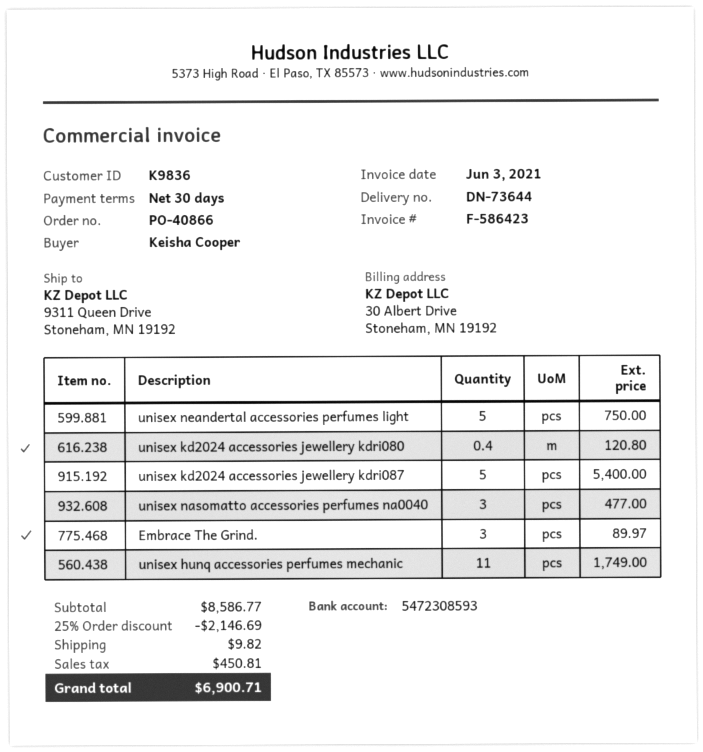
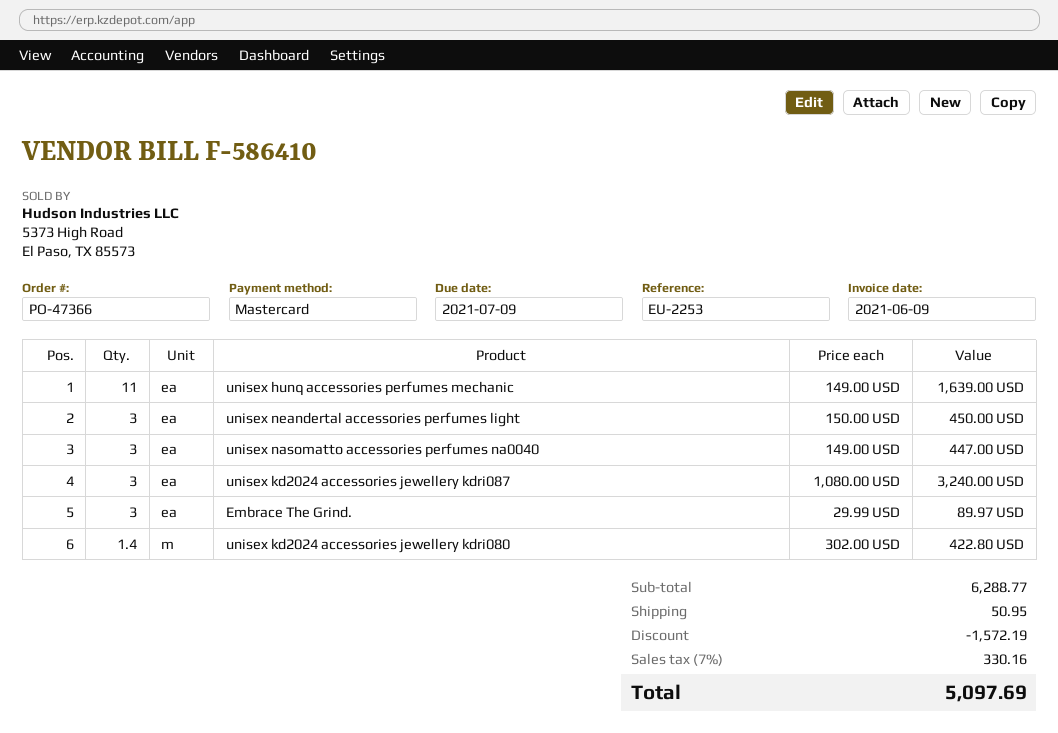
order number: PO-40866 -> PO-47366
invoice number: F-586423 -> F-586410
invoice date: 2021-06-03 -> 2021-06-09
unisex neandertal accessories perfumes light: 5 for 750.00 -> 3 for 450.00
unisex kd2024 accessories jewellery kdri080: 0.4 for 120.80 -> 1.4 for 422.80
unisex kd2024 accessories jewellery kdri087: 5 for 5400.00 -> 3 for 3240.00
unisex nasomatto accessories perfumes na0040: 3 for 477.00 -> 3 for 447.00
unisex hunq accessories perfumes mechanic: 11 for 1749.00 -> 11 for 1639.00
subtotal: 8586.77 -> 6288.77
discount: 2146.69 -> 1572.19
shipping: 9.82 -> 50.95
tax: 450.81 -> 330.16
total: 6900.71 -> 5097.69

